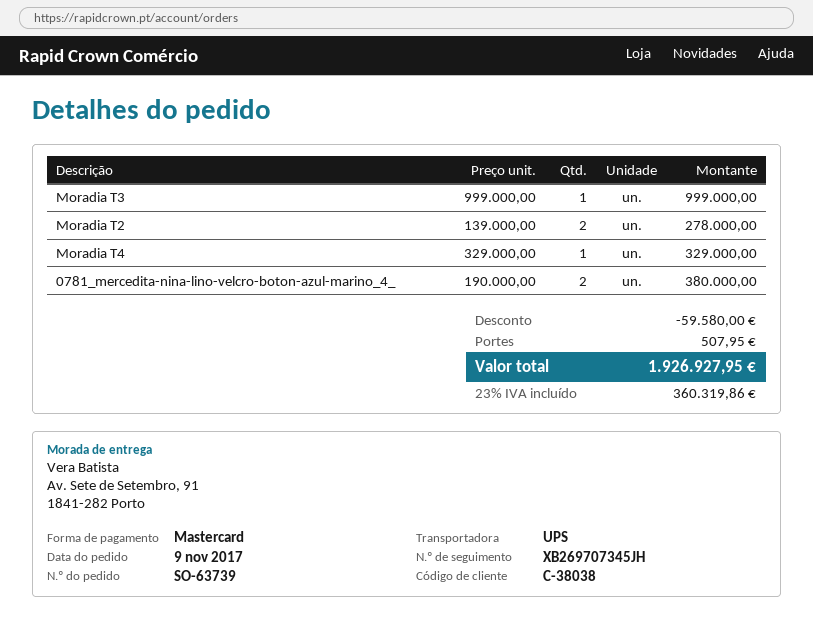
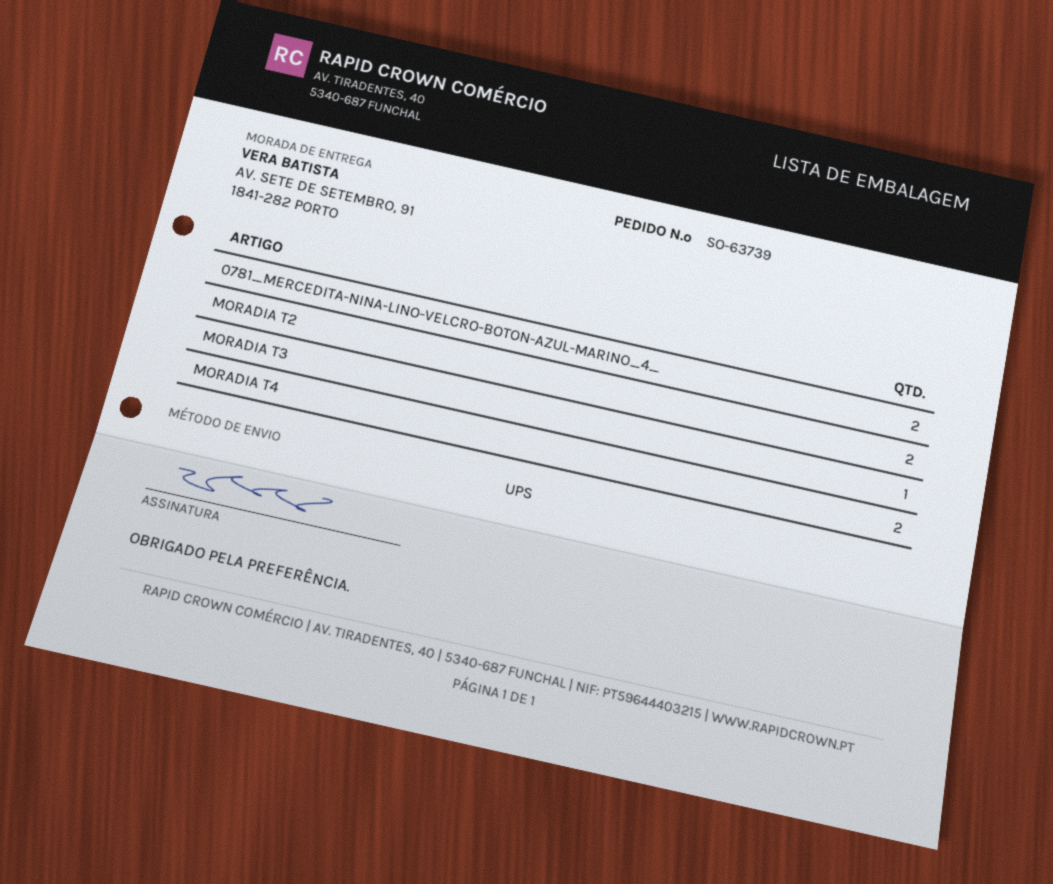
Moradia T4: 1 -> 2

